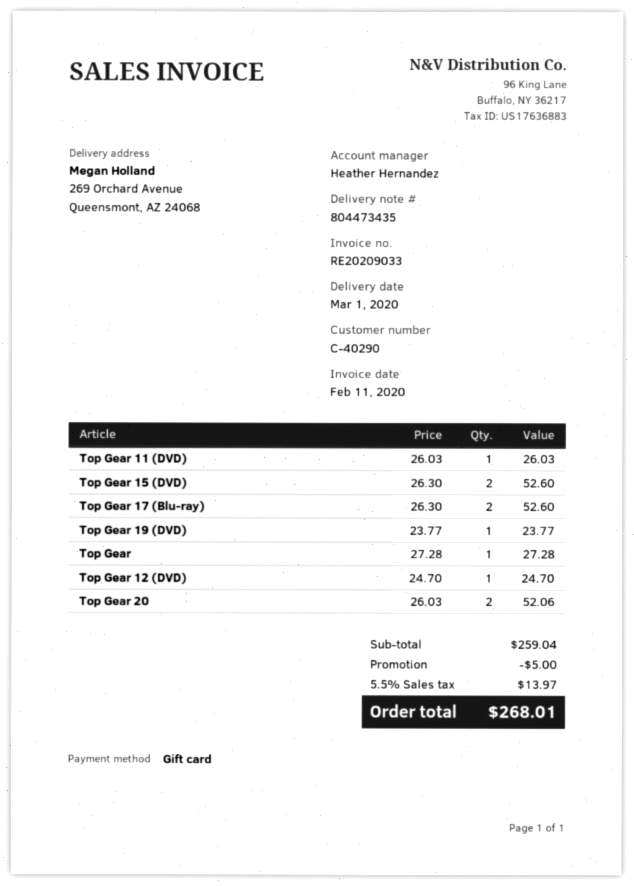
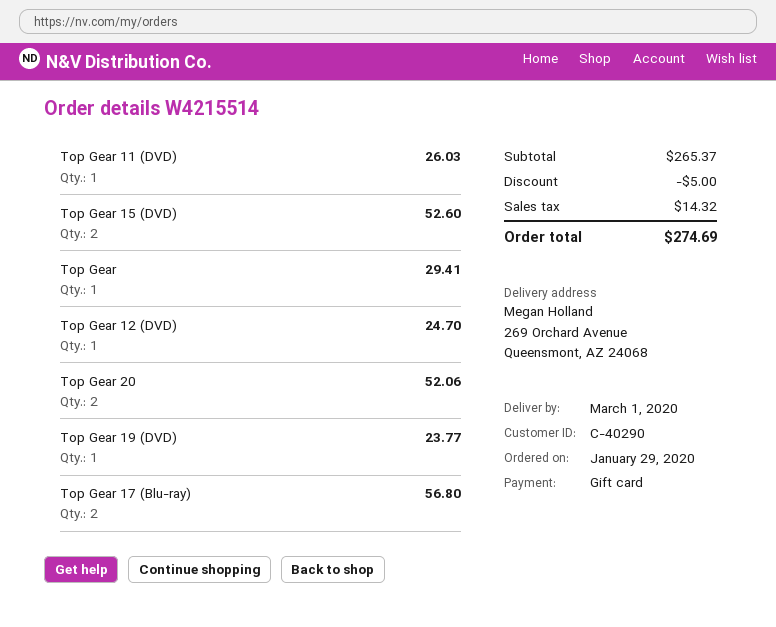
Top Gear 17 (Blu-ray): 2 for 52.60 -> 2 for 56.80
Top Gear: 1 for 27.28 -> 1 for 29.41
subtotal: 259.04 -> 265.37
tax: 13.97 -> 14.32
total: 268.01 -> 274.69

